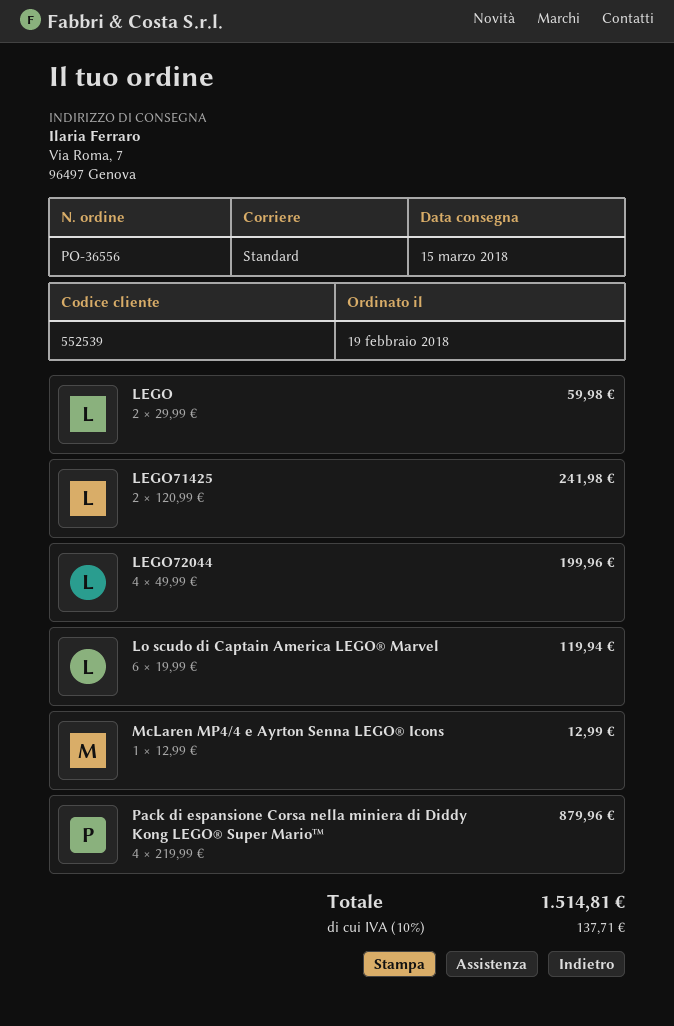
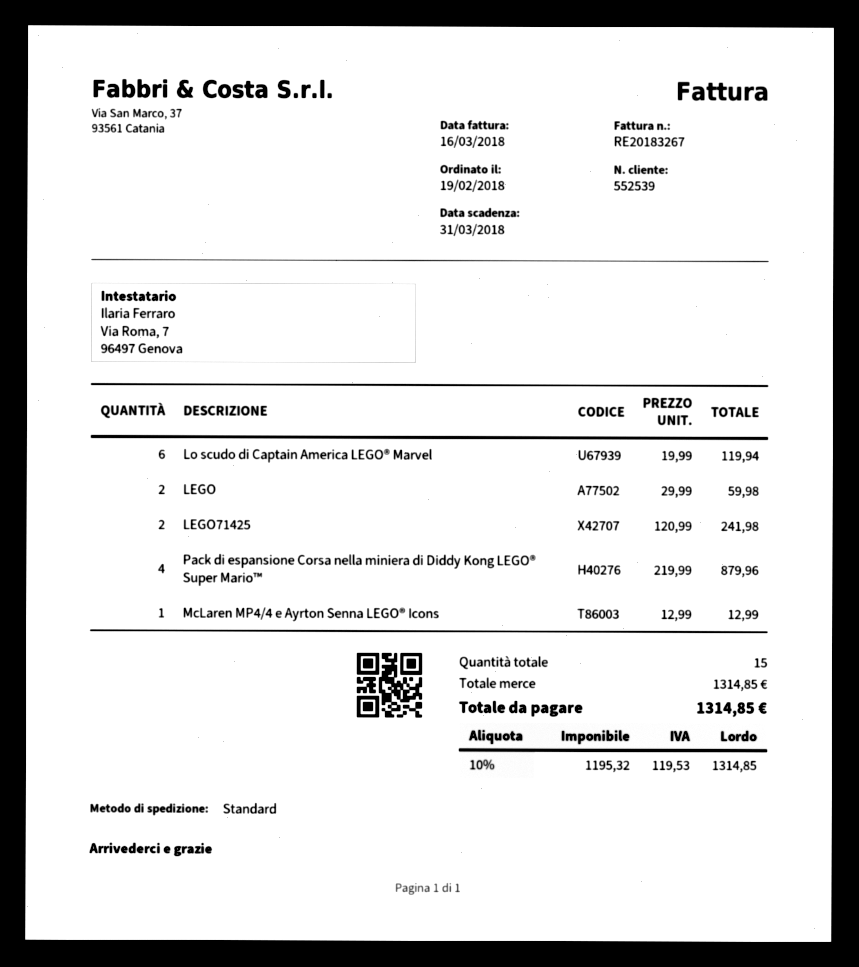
LEGO72044: 4 x 49.99 = 199.96 -> none
tax: 10% = 137.71 -> 10% = 119.53
total: 1514.81 -> 1314.85

